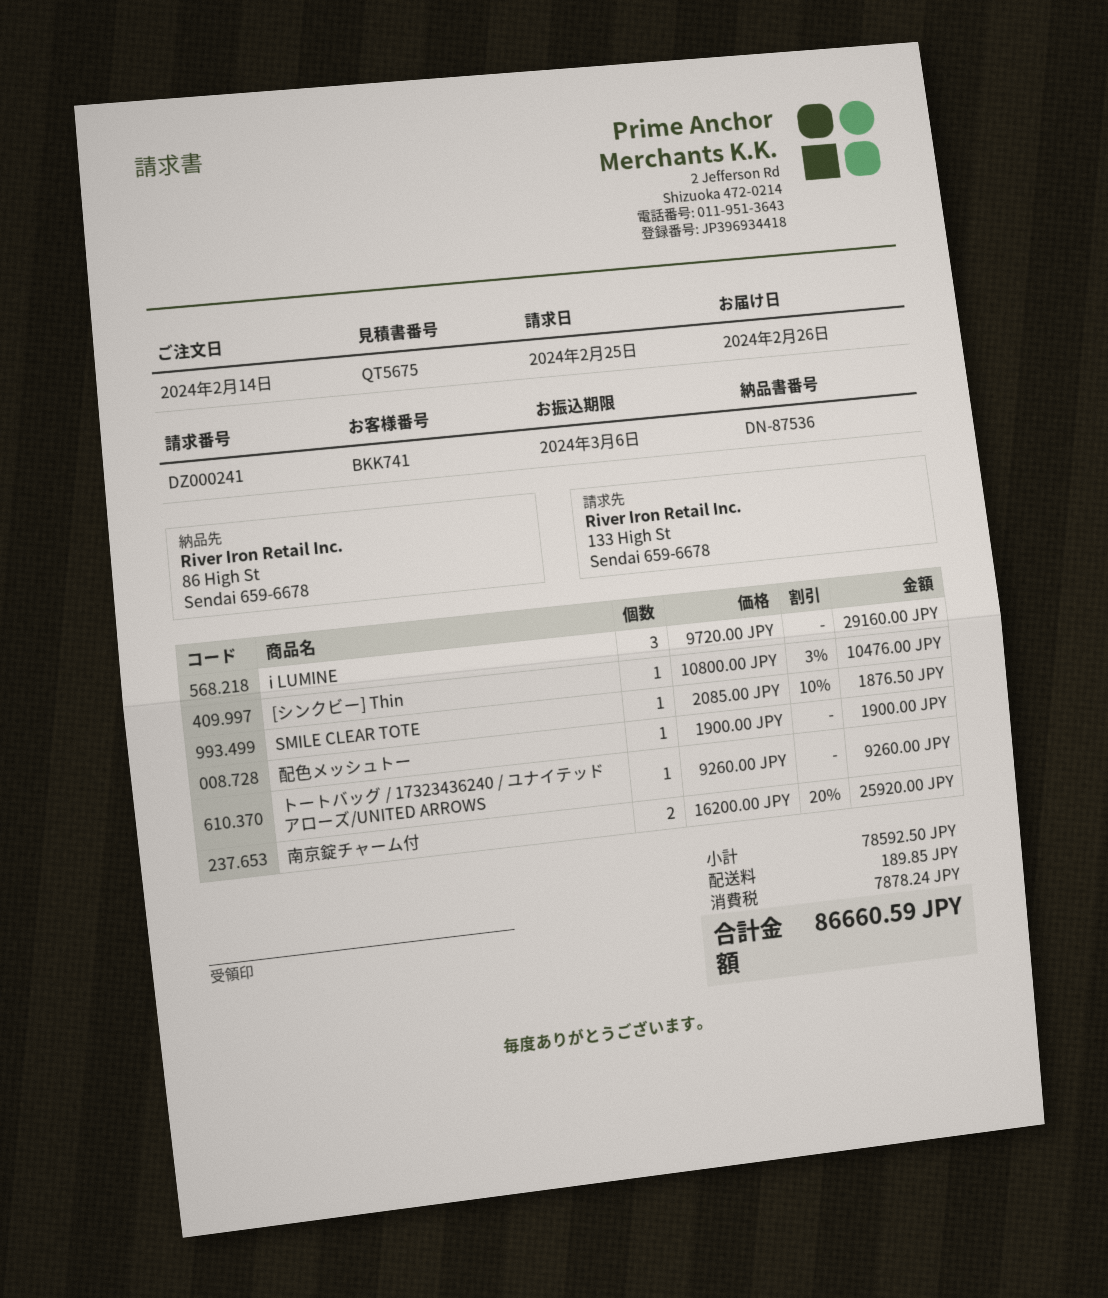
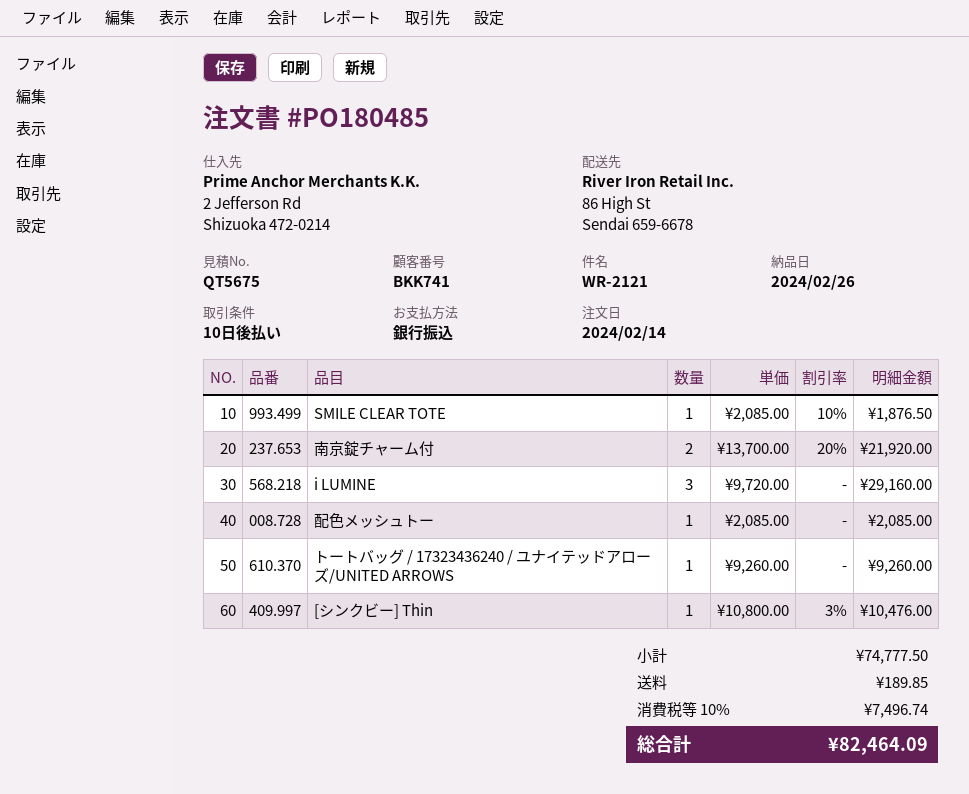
配色メッシュトー: 1 x 1900.00 = 1900.00 -> 1 x 2085.00 = 2085.00
南京錠チャーム付: 2 x 16200.00 - 20% = 25920.00 -> 2 x 13700.00 - 20% = 21920.00
subtotal: 78592.50 -> 74777.50
tax: 7878.24 -> 7496.74
total: 86660.59 -> 82464.09

